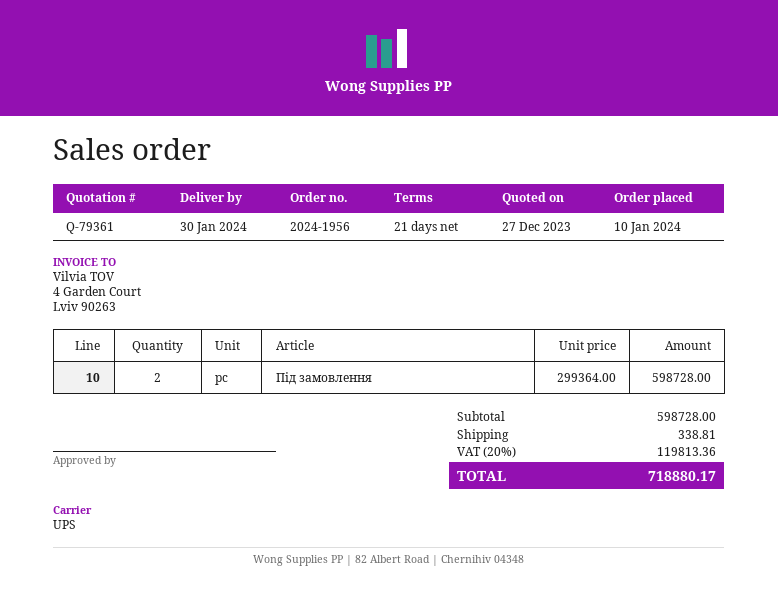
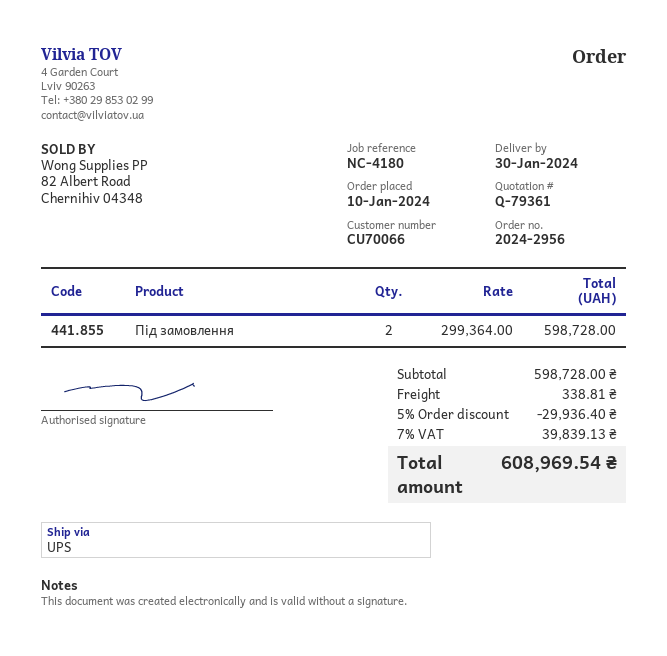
order number: 2024-1956 -> 2024-2956
discount: none -> 5% = 29936.40
tax: 20% = 119813.36 -> 7% = 39839.13
total: 718880.17 -> 608969.54

